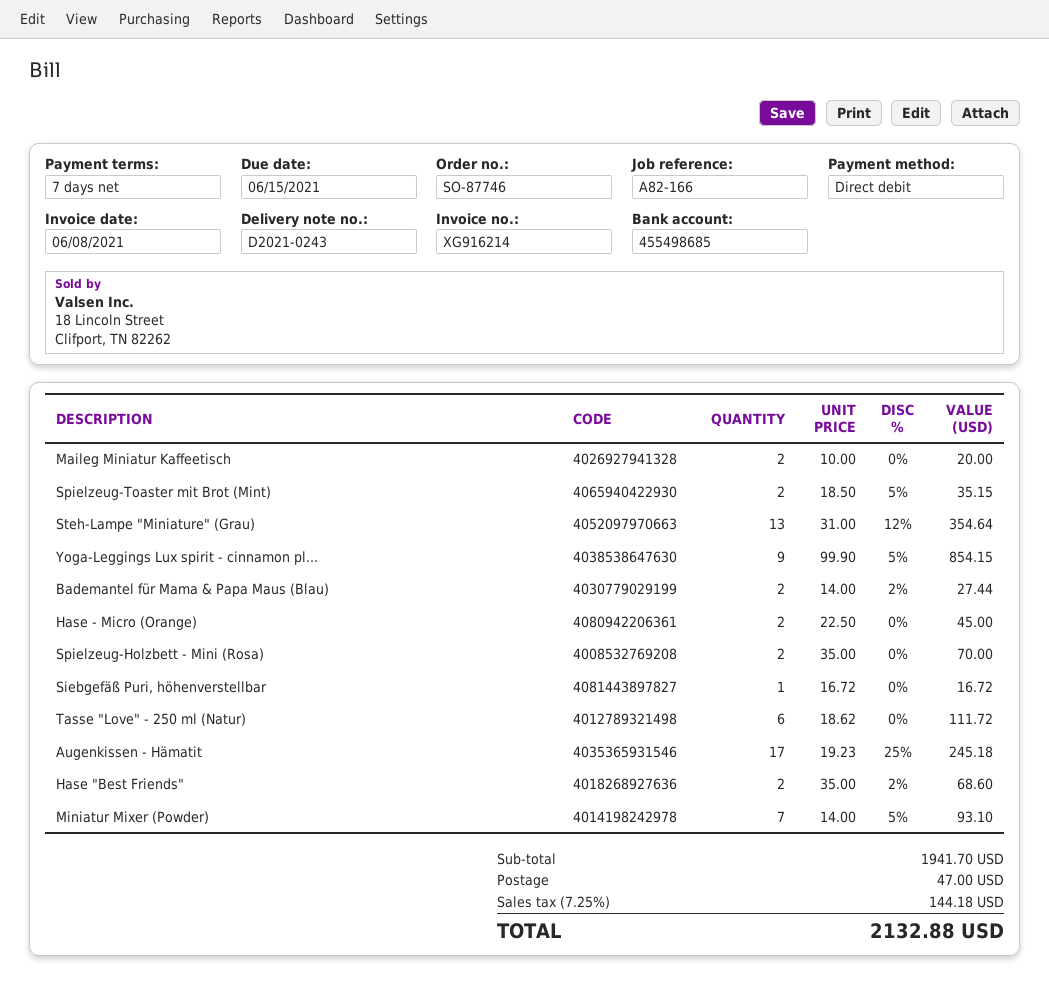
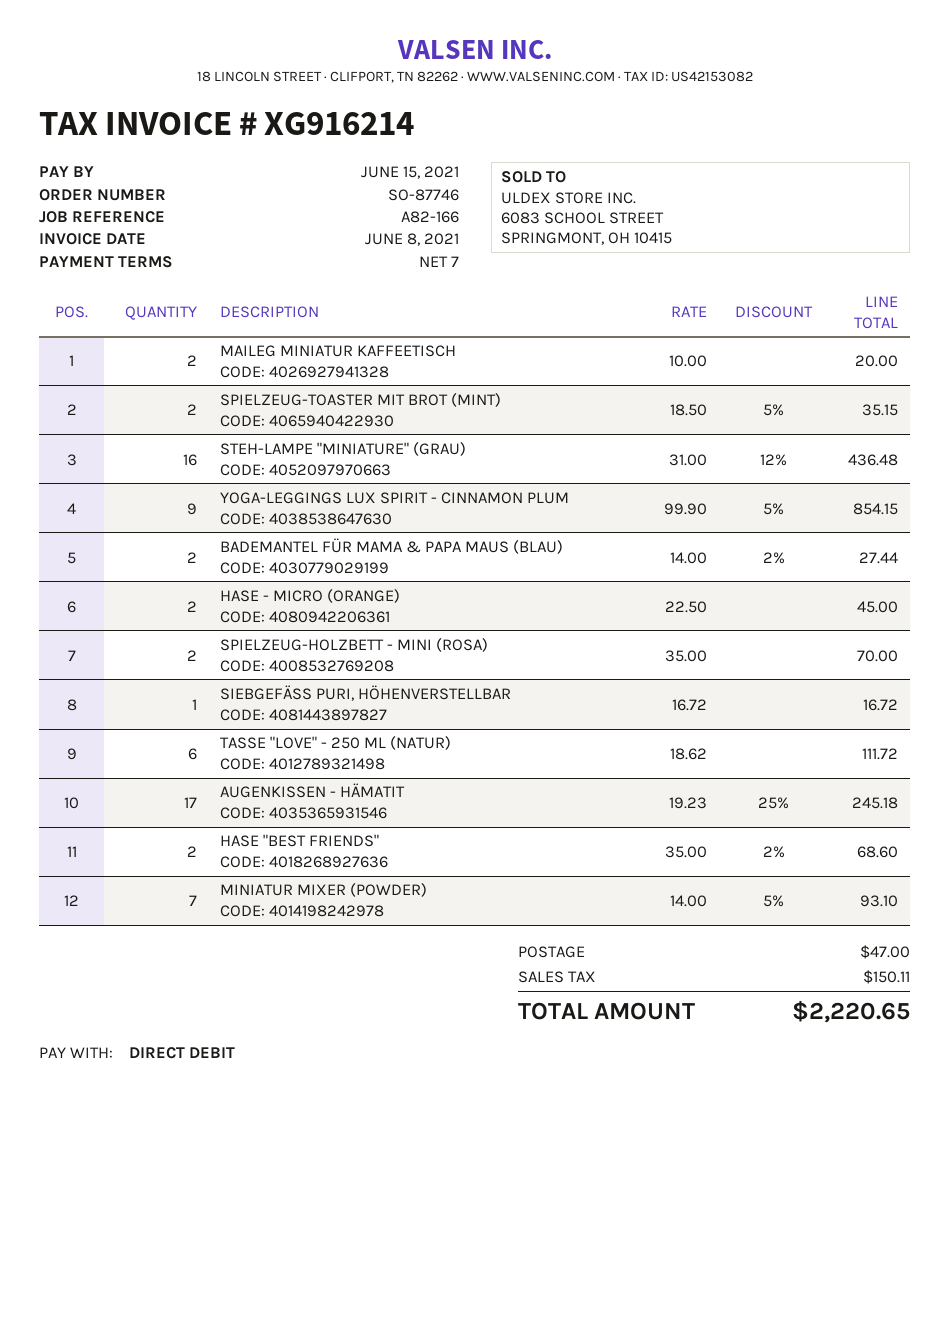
Steh-Lampe "Miniature" (Grau): 13 x 31.00 - 12% = 354.64 -> 16 x 31.00 - 12% = 436.48
tax: 144.18 -> 150.11
total: 2132.88 -> 2220.65

